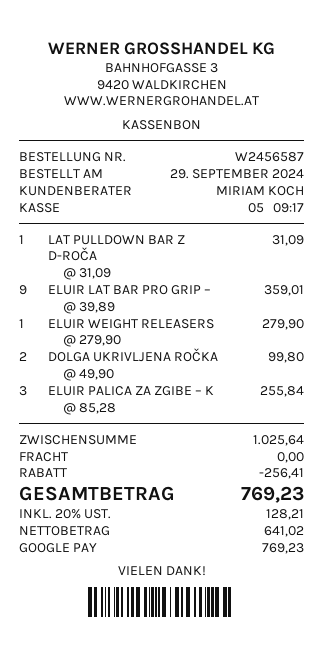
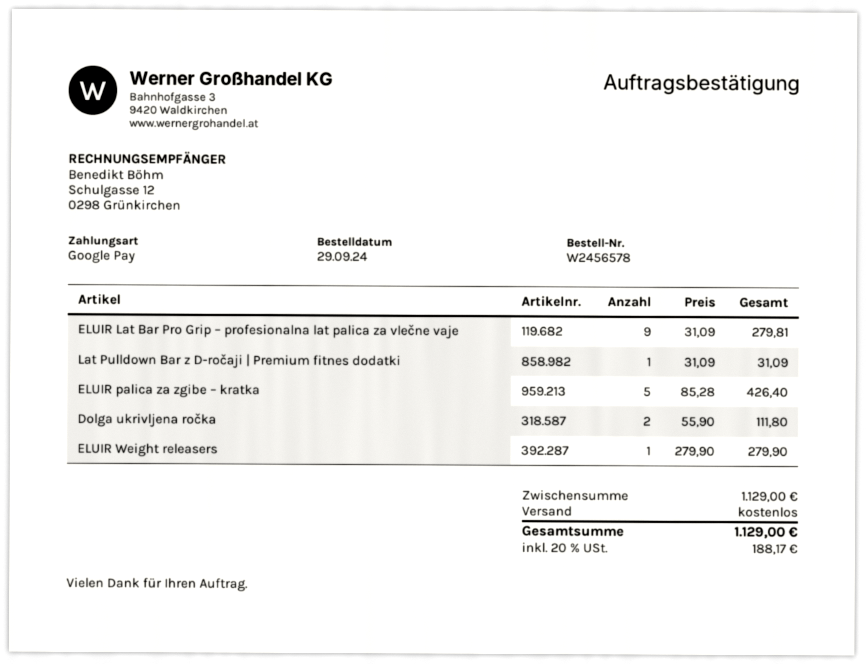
order number: W2456587 -> W2456578
ELUIR LAT BAR PRO GRIP –: 9 x 39.89 = 359.01 -> 9 x 31.09 = 279.81
DOLGA UKRIVLJENA ROČKA: 2 x 49.90 = 99.80 -> 2 x 55.90 = 111.80
ELUIR PALICA ZA ZGIBE – K: 3 x 85.28 = 255.84 -> 5 x 85.28 = 426.40
subtotal: 1025.64 -> 1129.00
discount: 256.41 -> none
tax: 20% = 128.21 -> 20% = 188.17
total: 769.23 -> 1129.00

